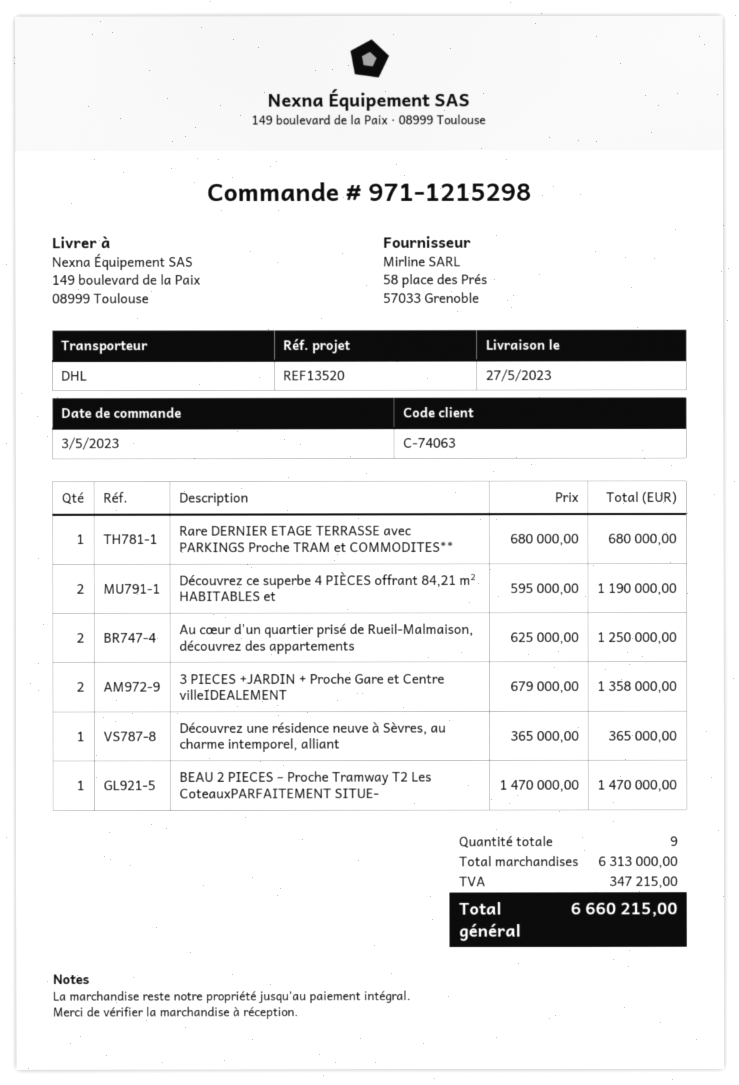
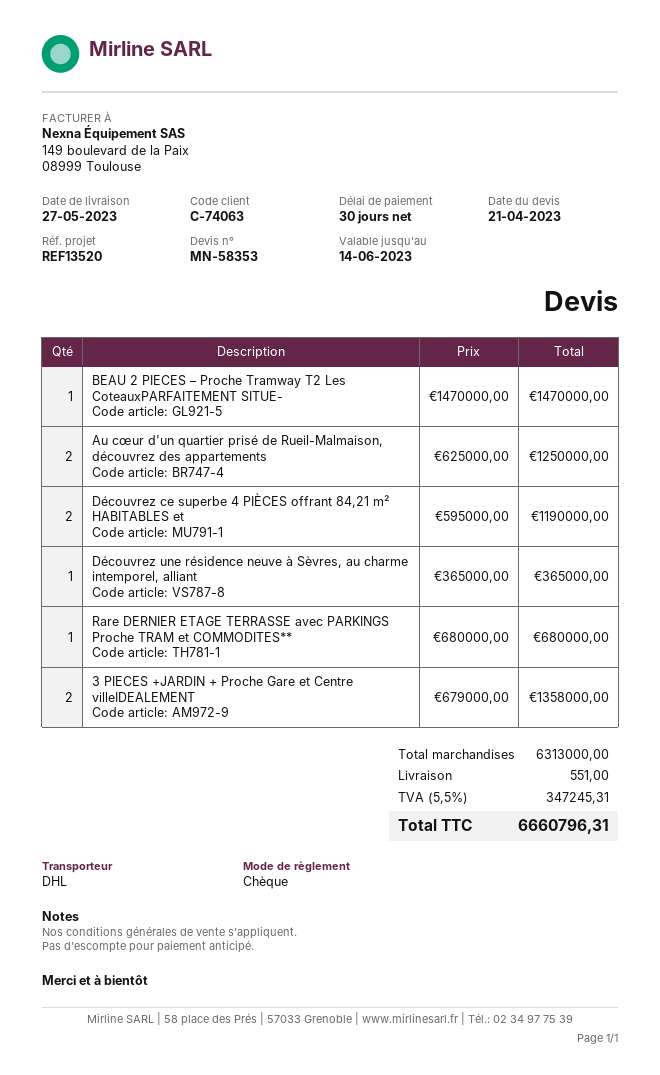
shipping: none -> 551.00
tax: 347215.00 -> 347245.31
total: 6660215.00 -> 6660796.31

